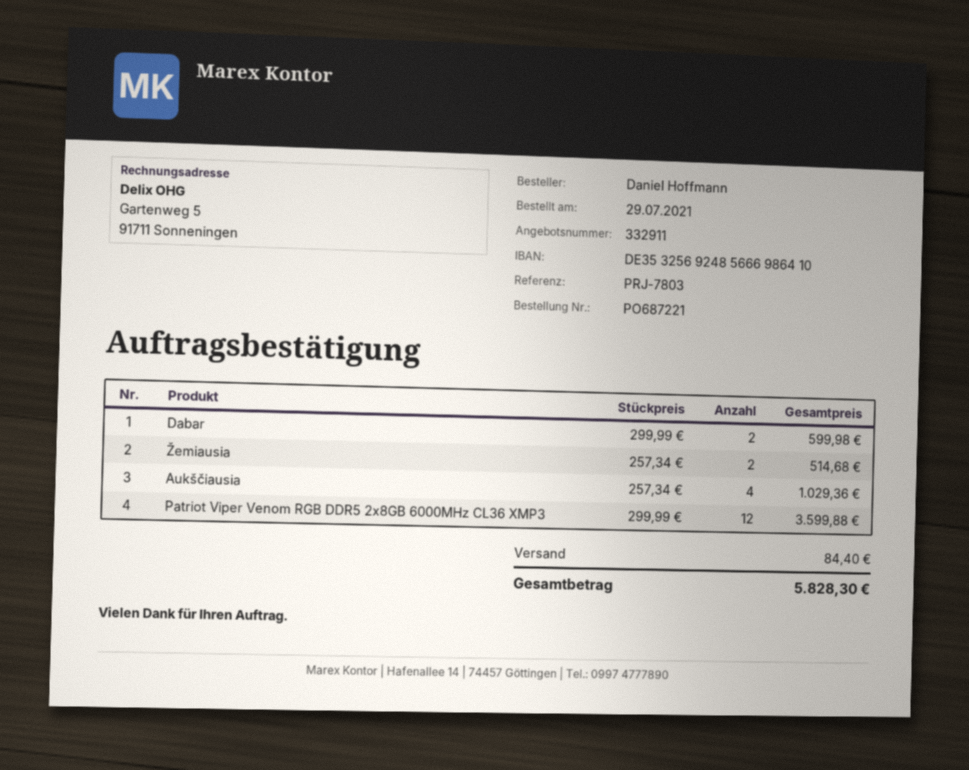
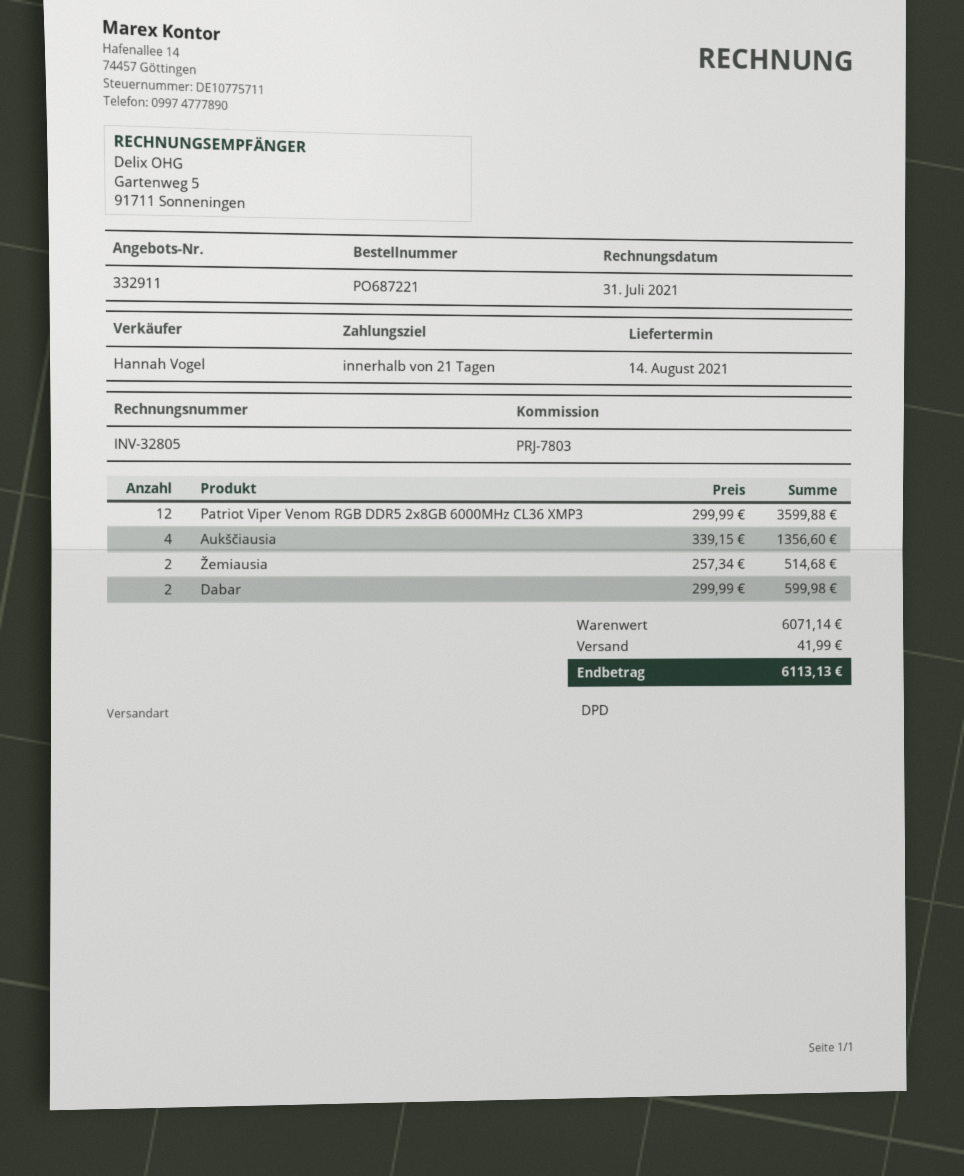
Aukščiausia: 4 x 257.34 = 1029.36 -> 4 x 339.15 = 1356.60
shipping: 84.40 -> 41.99
total: 5828.30 -> 6113.13

